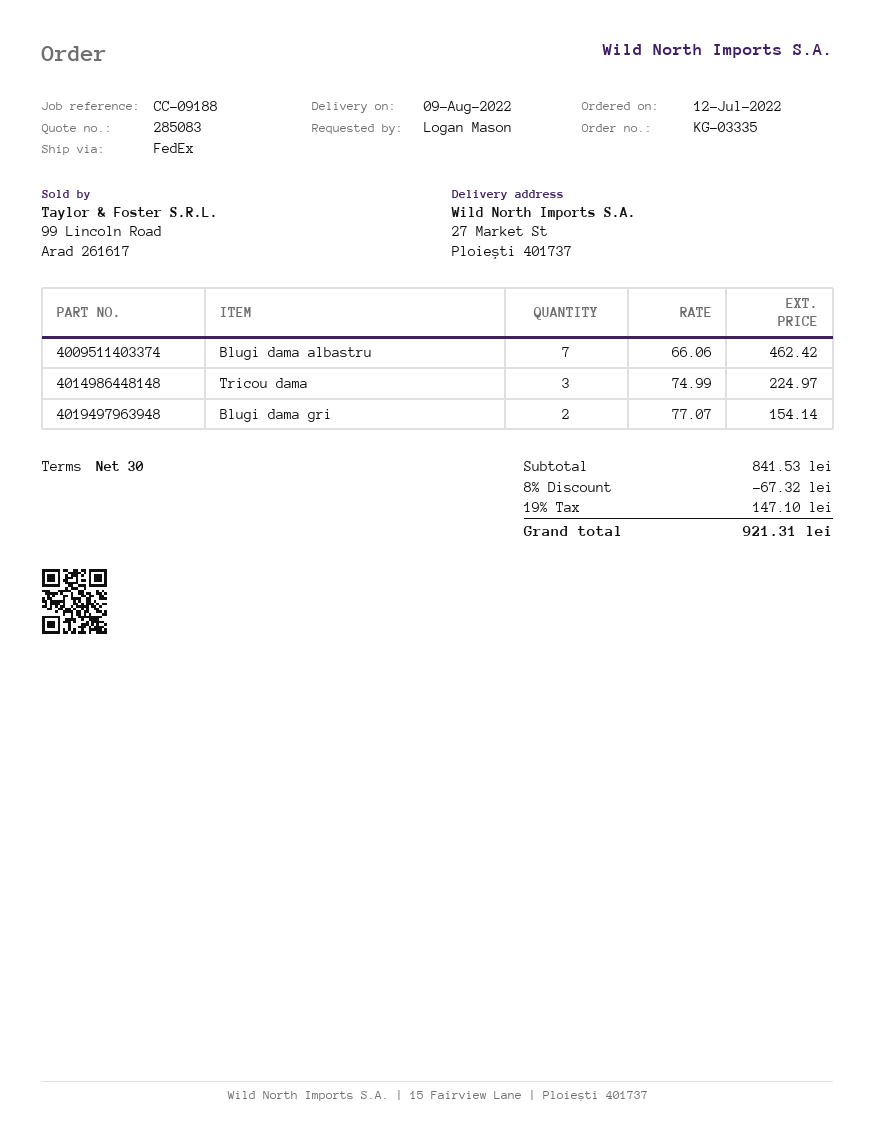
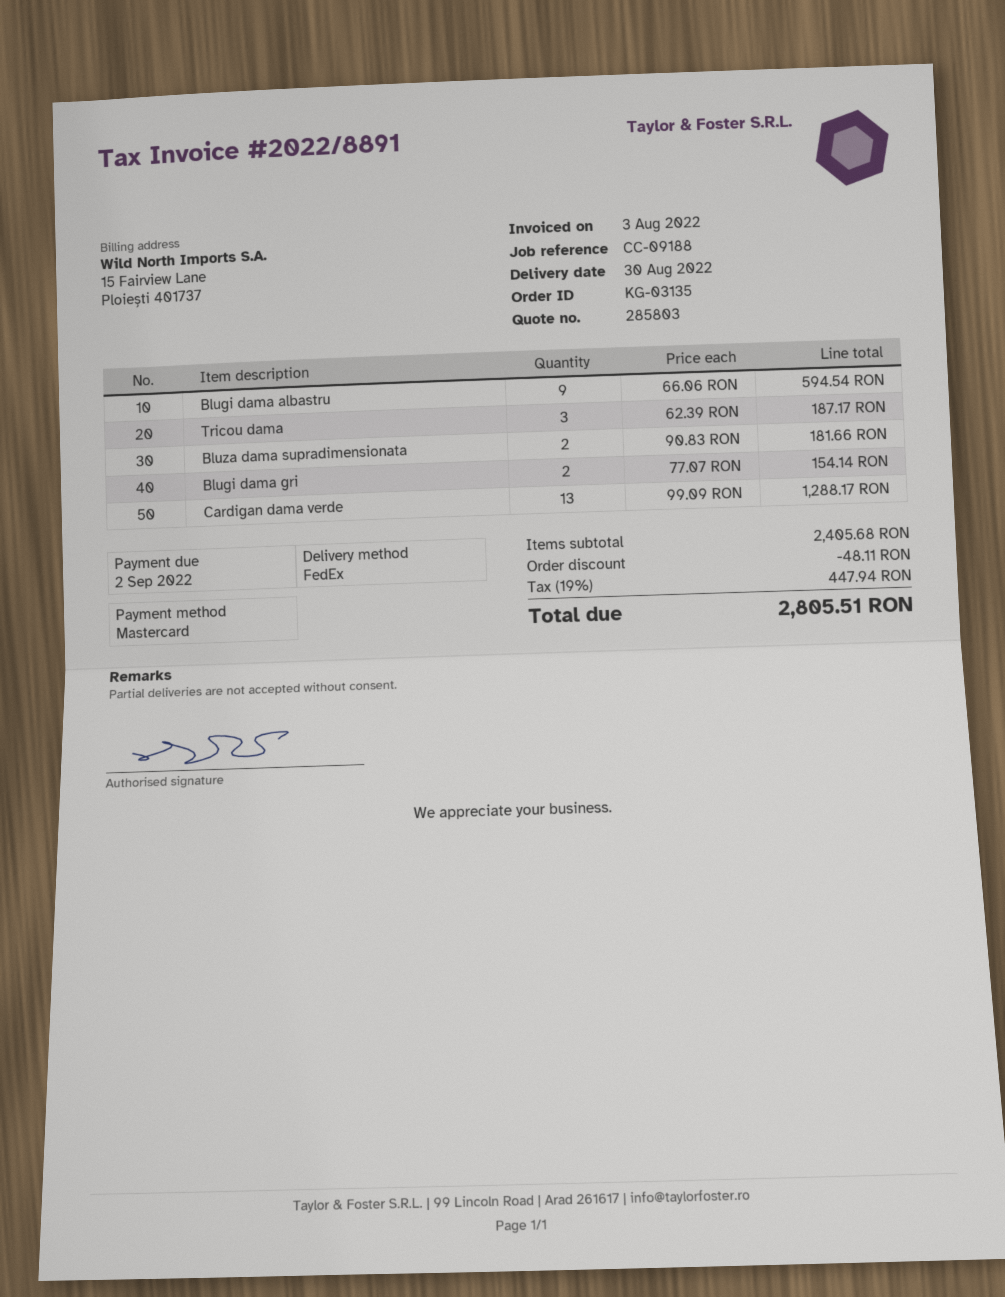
quote number: 285083 -> 285803
order number: KG-03335 -> KG-03135
delivery date: 2022-08-09 -> 2022-08-30
Blugi dama albastru: 7 x 66.06 = 462.42 -> 9 x 66.06 = 594.54
Tricou dama: 3 x 74.99 = 224.97 -> 3 x 62.39 = 187.17
Bluza dama supradimensionata: none -> 2 x 90.83 = 181.66
Cardigan dama verde: none -> 13 x 99.09 = 1288.17
subtotal: 841.53 -> 2405.68
discount: 67.32 -> 48.11
tax: 19% = 147.10 -> 19% = 447.94
total: 921.31 -> 2805.51

